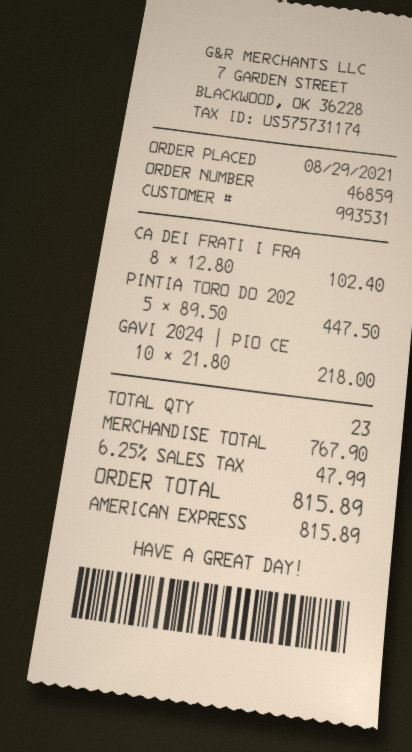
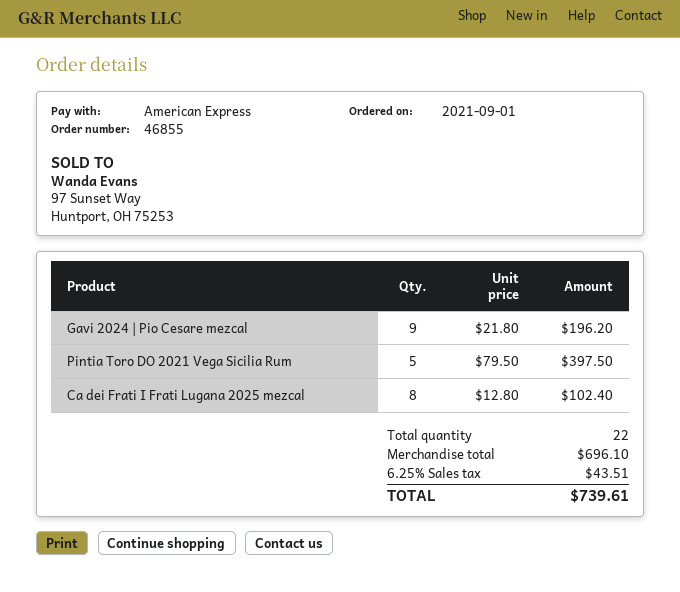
order number: 46859 -> 46855
order date: 2021-08-29 -> 2021-09-01
PINTIA TORO DO 202: 5 x 89.50 = 447.50 -> 5 x 79.50 = 397.50
GAVI 2024 | PIO CE: 10 x 21.80 = 218.00 -> 9 x 21.80 = 196.20
total quantity: 23 -> 22
subtotal: 767.90 -> 696.10
tax: 6.25% = 47.99 -> 6.25% = 43.51
total: 815.89 -> 739.61

